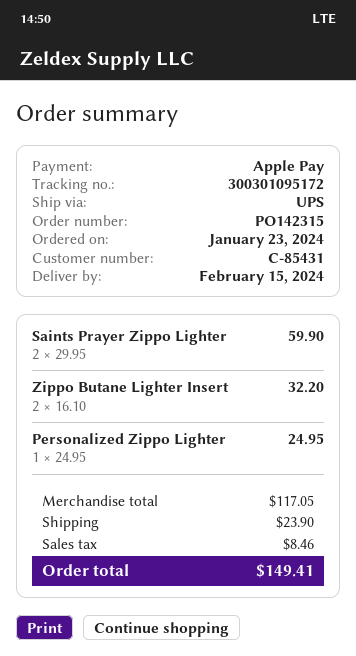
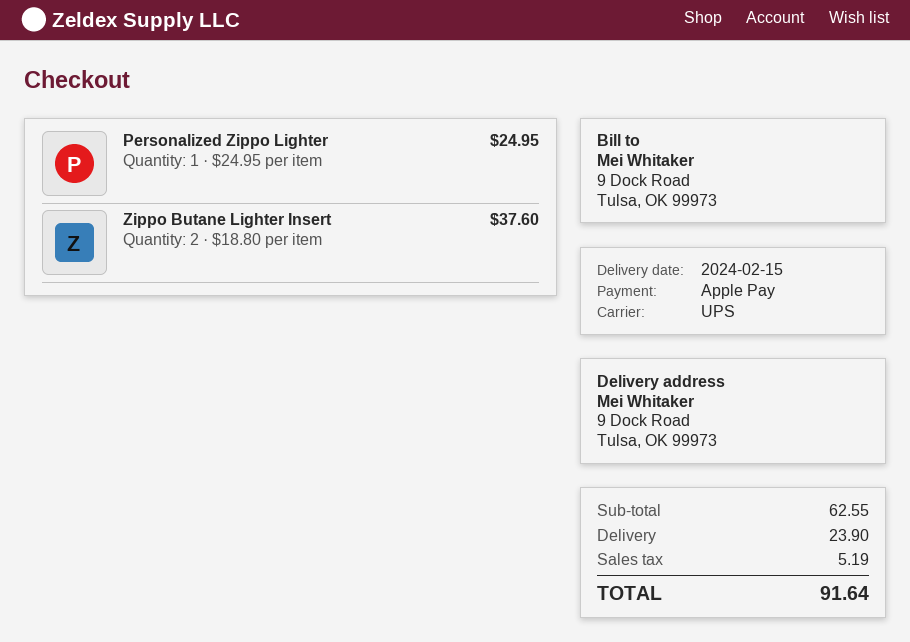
Saints Prayer Zippo Lighter: 2 x 29.95 = 59.90 -> none
Zippo Butane Lighter Insert: 2 x 16.10 = 32.20 -> 2 x 18.80 = 37.60
subtotal: 117.05 -> 62.55
tax: 8.46 -> 5.19
total: 149.41 -> 91.64

